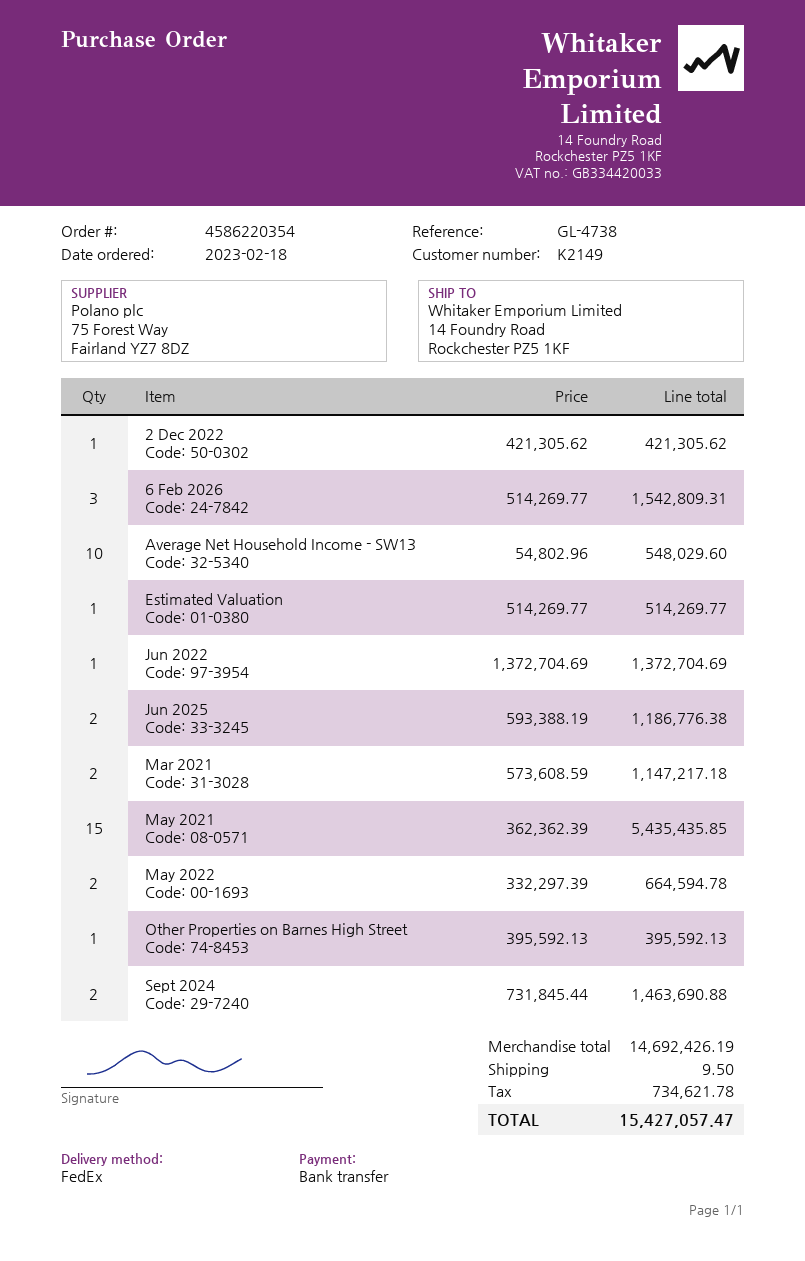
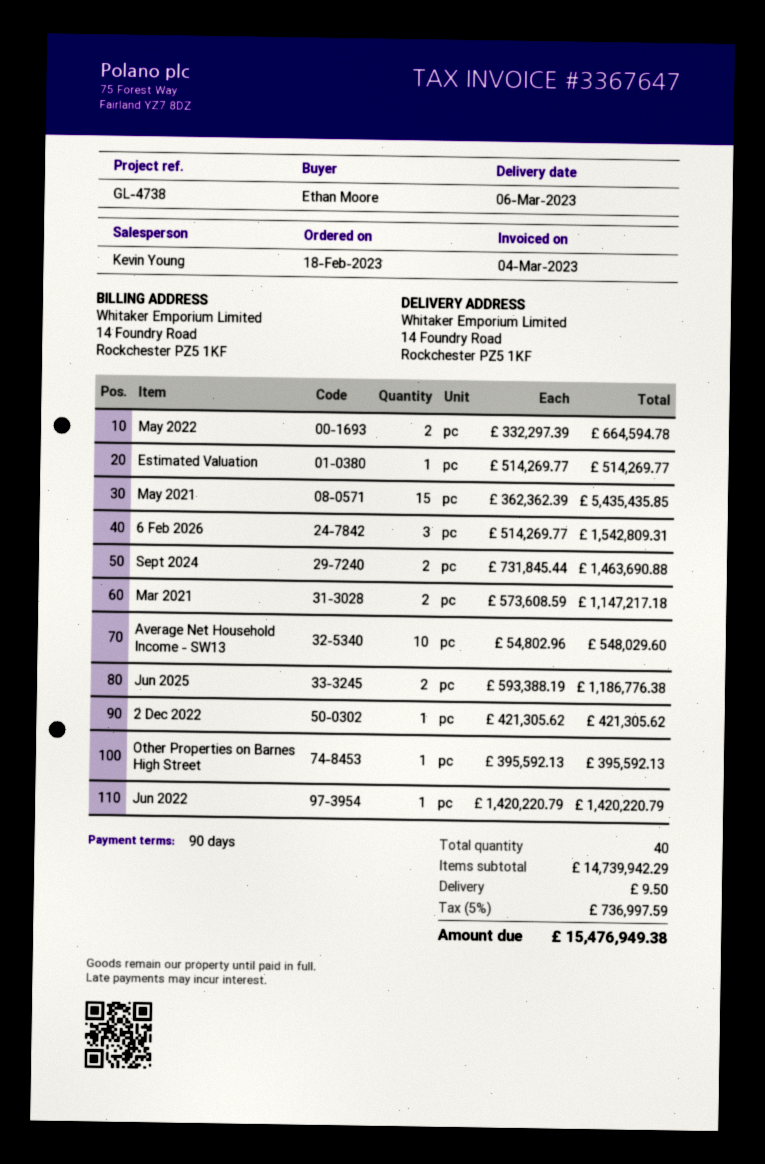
Jun 2022: 1 x 1372704.69 = 1372704.69 -> 1 x 1420220.79 = 1420220.79
subtotal: 14692426.19 -> 14739942.29
tax: 734621.78 -> 736997.59
total: 15427057.47 -> 15476949.38

